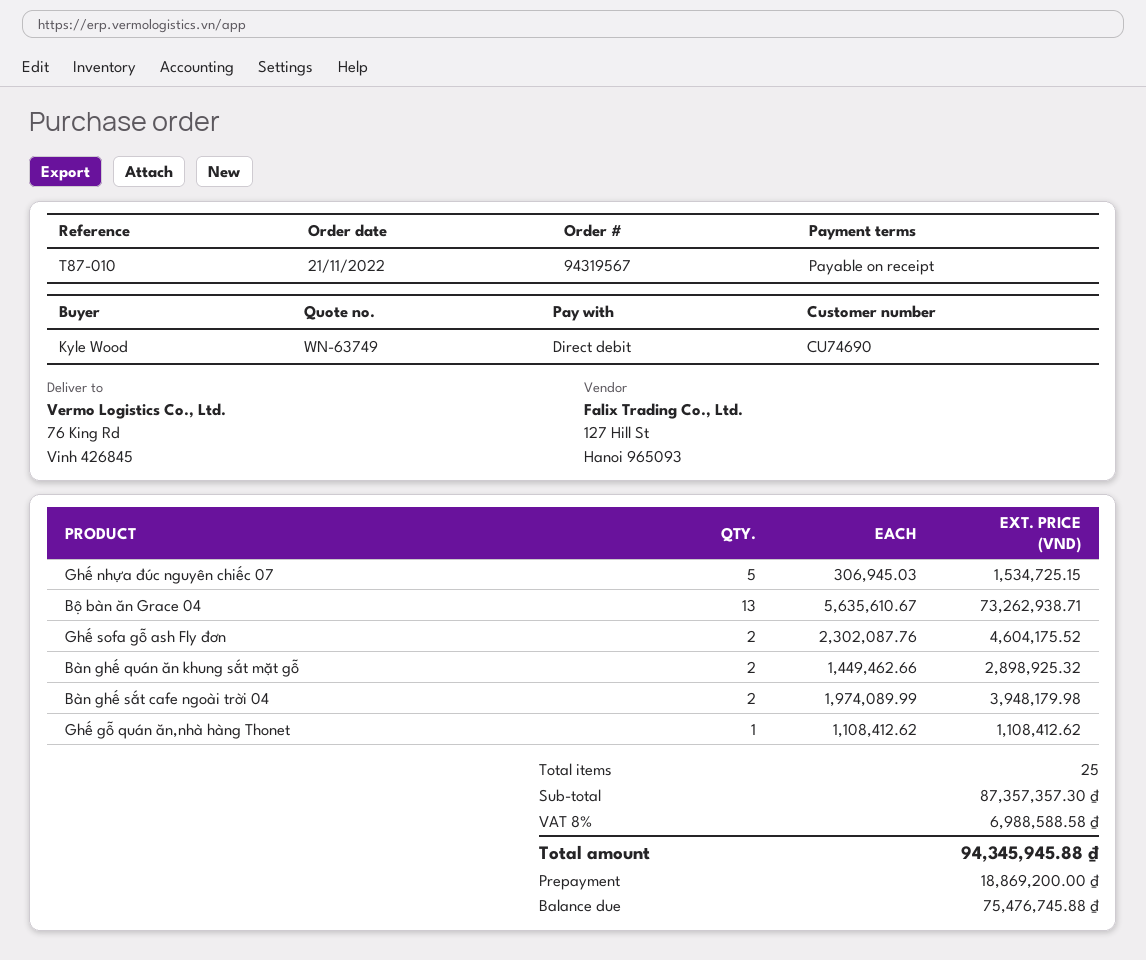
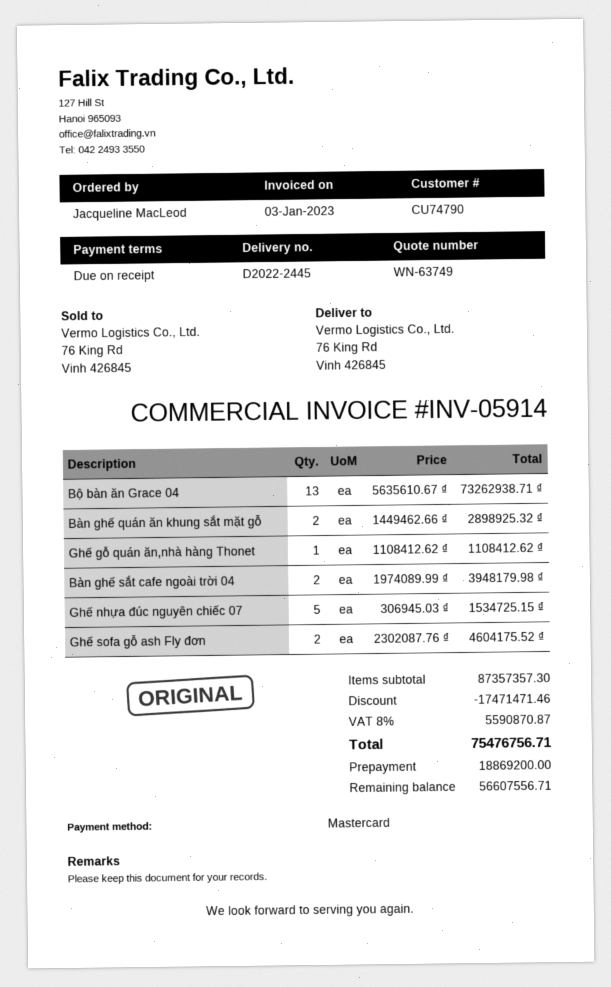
customer number: CU74690 -> CU74790
ordered by: Kyle Wood -> Jacqueline MacLeod
payment method: direct debit -> Mastercard
discount: none -> 17471471.46
tax: 8% = 6988588.58 -> 8% = 5590870.87
total: 94345945.88 -> 75476756.71
balance: 75476745.88 -> 56607556.71

